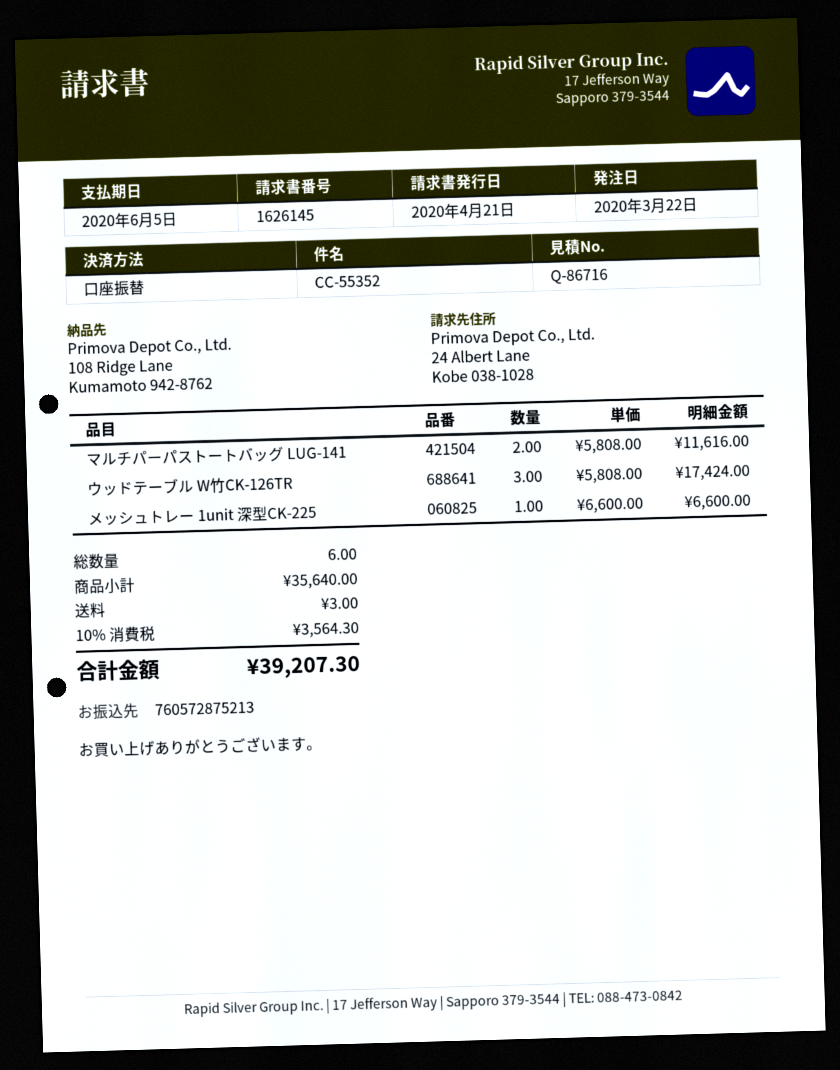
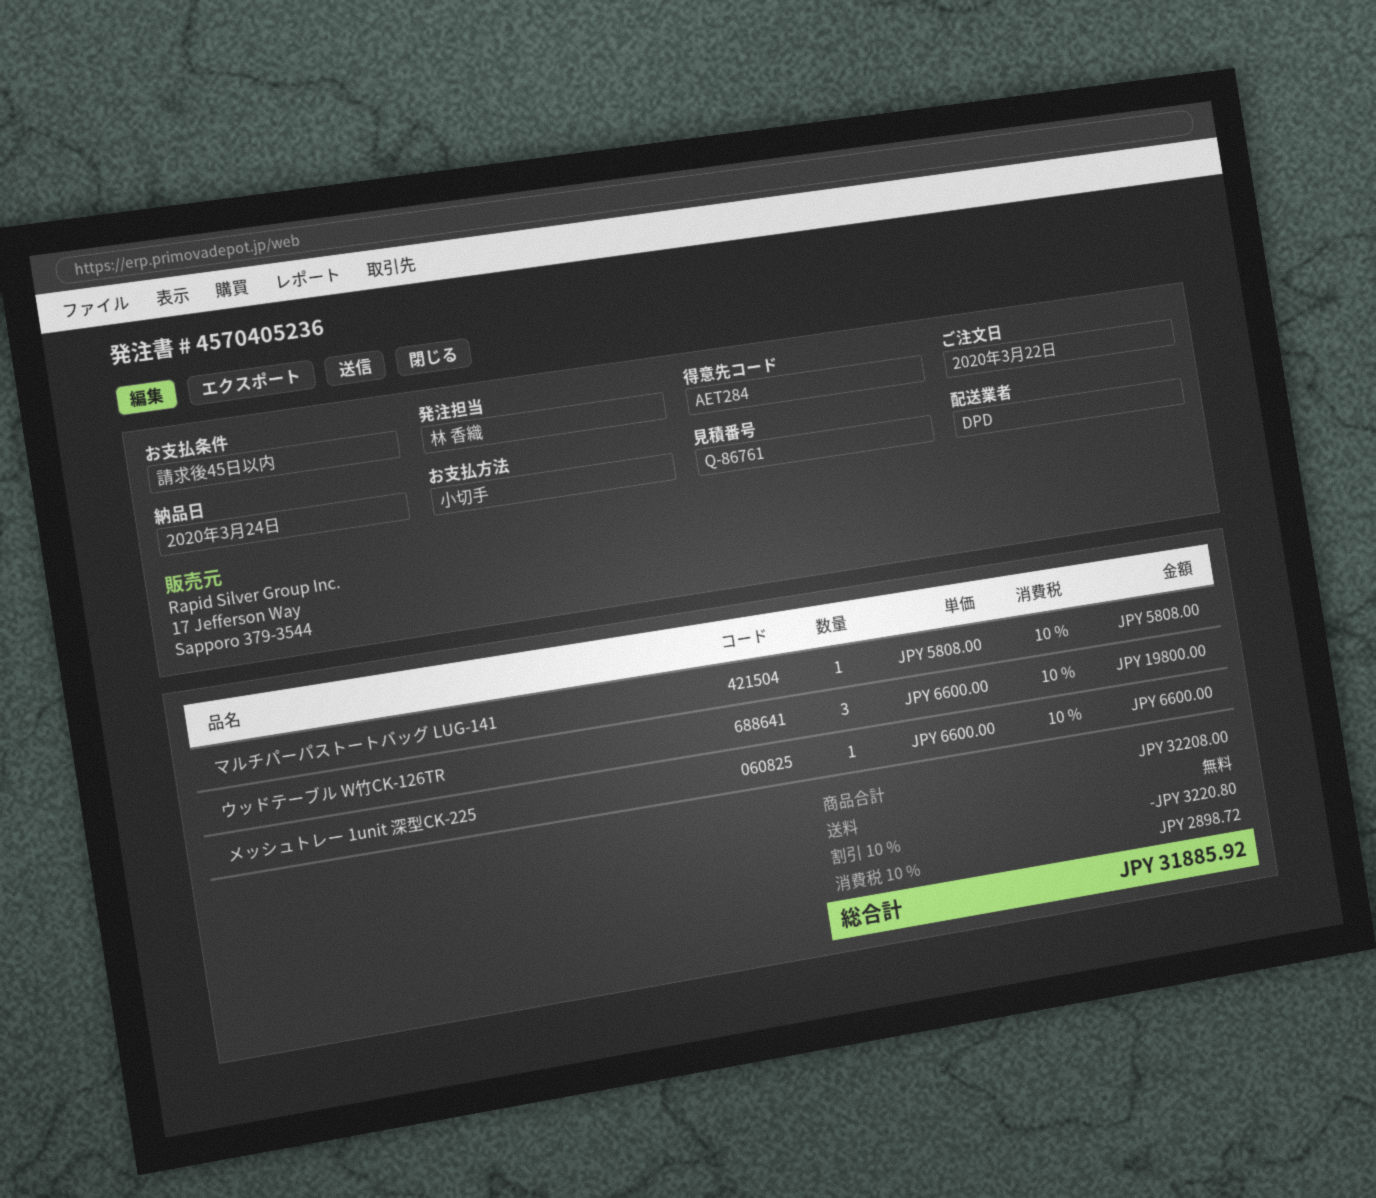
quote number: Q-86716 -> Q-86761
payment method: direct debit -> cheque
マルチパーパストートバッグ LUG-141: 2 x 5808.00 = 11616.00 -> 1 x 5808.00 = 5808.00
ウッドテーブル W竹CK-126TR: 3 x 5808.00 = 17424.00 -> 3 x 6600.00 = 19800.00
subtotal: 35640.00 -> 32208.00
discount: none -> 10% = 3220.80
shipping: 3.00 -> 0.00
tax: 10% = 3564.30 -> 10% = 2898.72
total: 39207.30 -> 31885.92

